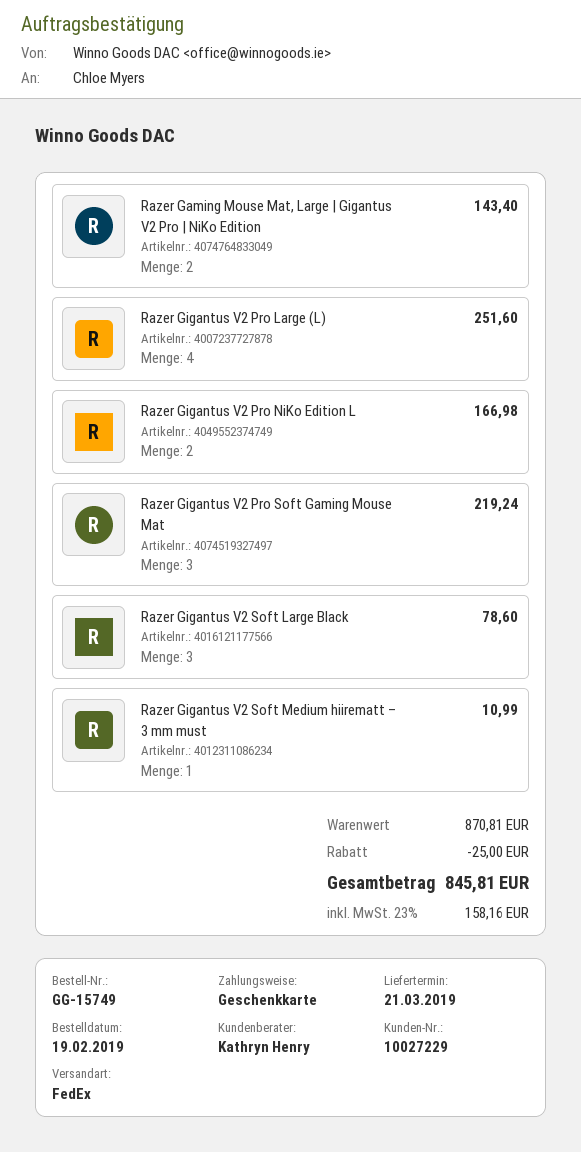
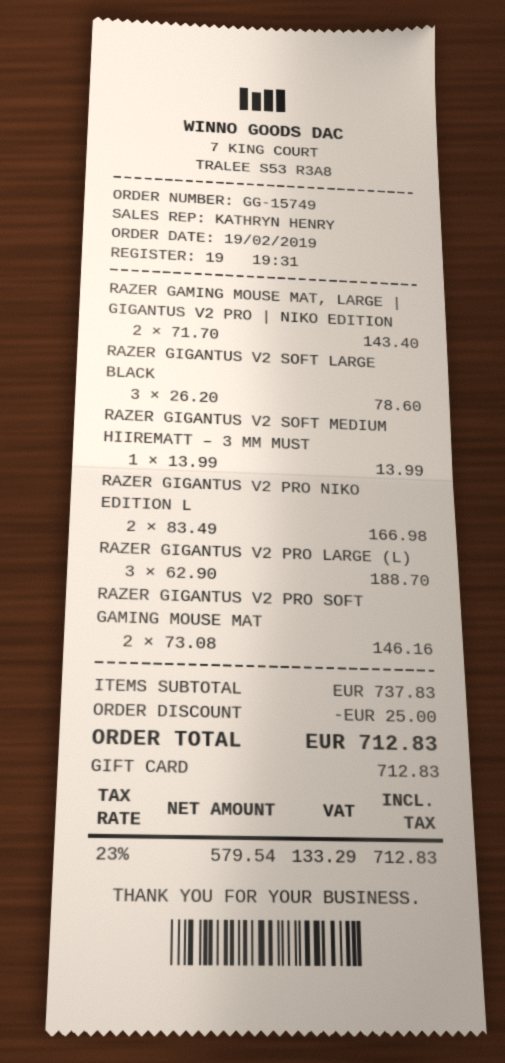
Razer Gigantus V2 Pro Large (L): 4 for 251.60 -> 3 for 188.70
Razer Gigantus V2 Pro Soft Gaming Mouse Mat: 3 for 219.24 -> 2 for 146.16
Razer Gigantus V2 Soft Medium hiirematt – 3 mm must: 1 for 10.99 -> 1 for 13.99
subtotal: 870.81 -> 737.83
tax: 23% = 158.16 -> 23% = 133.29
total: 845.81 -> 712.83

